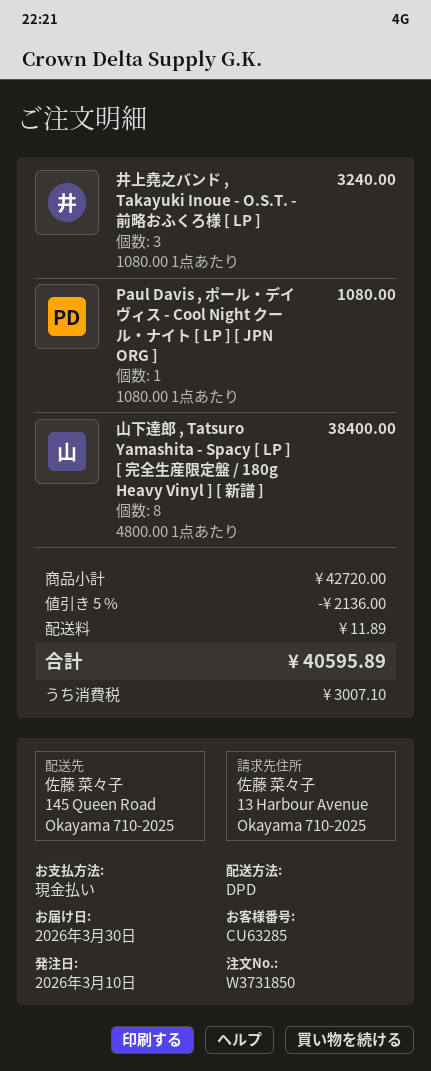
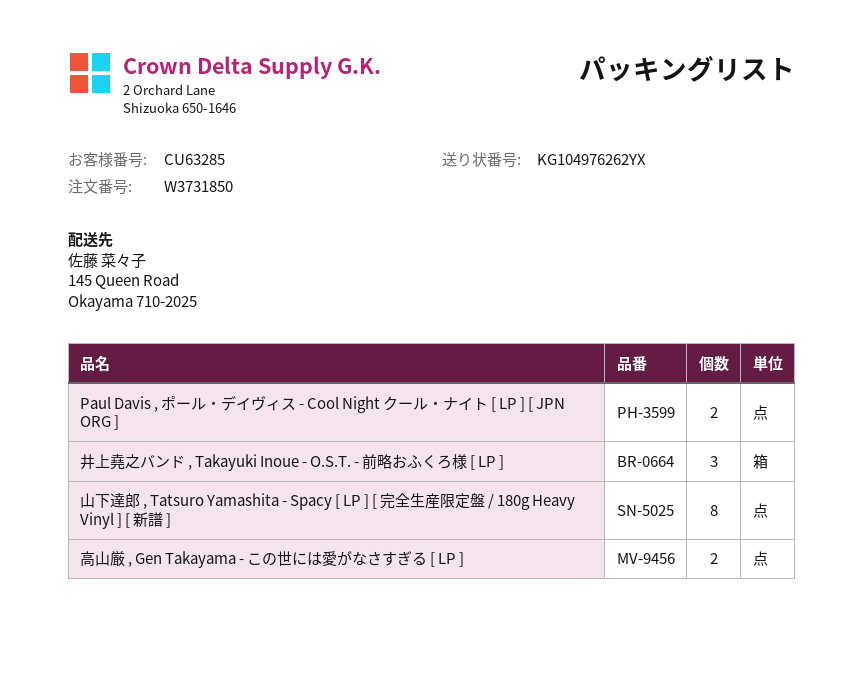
Paul Davis , ポール・デイヴィス - Cool Night クール・ナイト [ LP ] [ JPN ORG ]: 1 -> 2
高山厳 , Gen Takayama - この世には愛がなさすぎる [ LP ]: none -> 2

